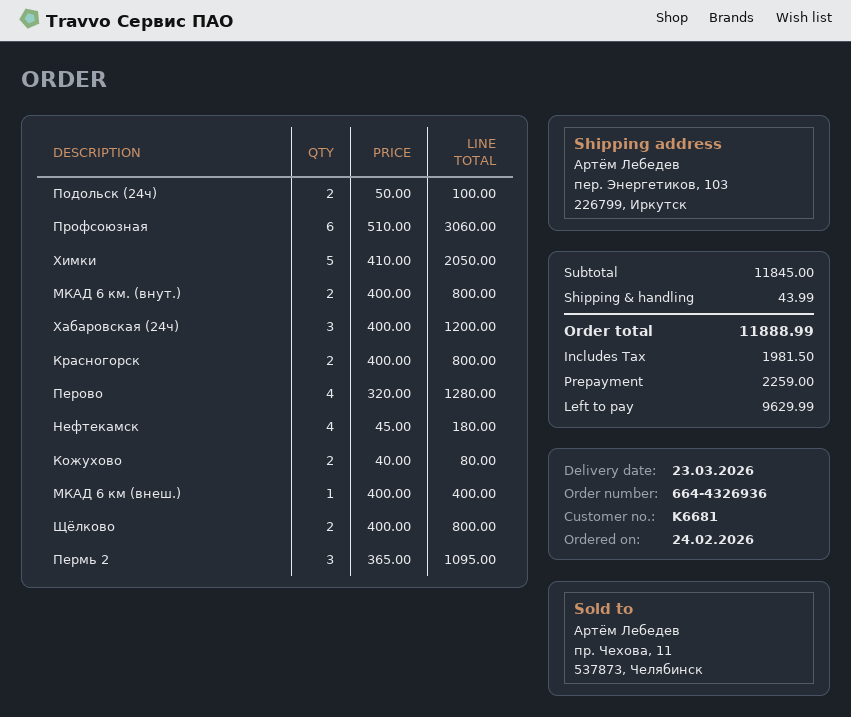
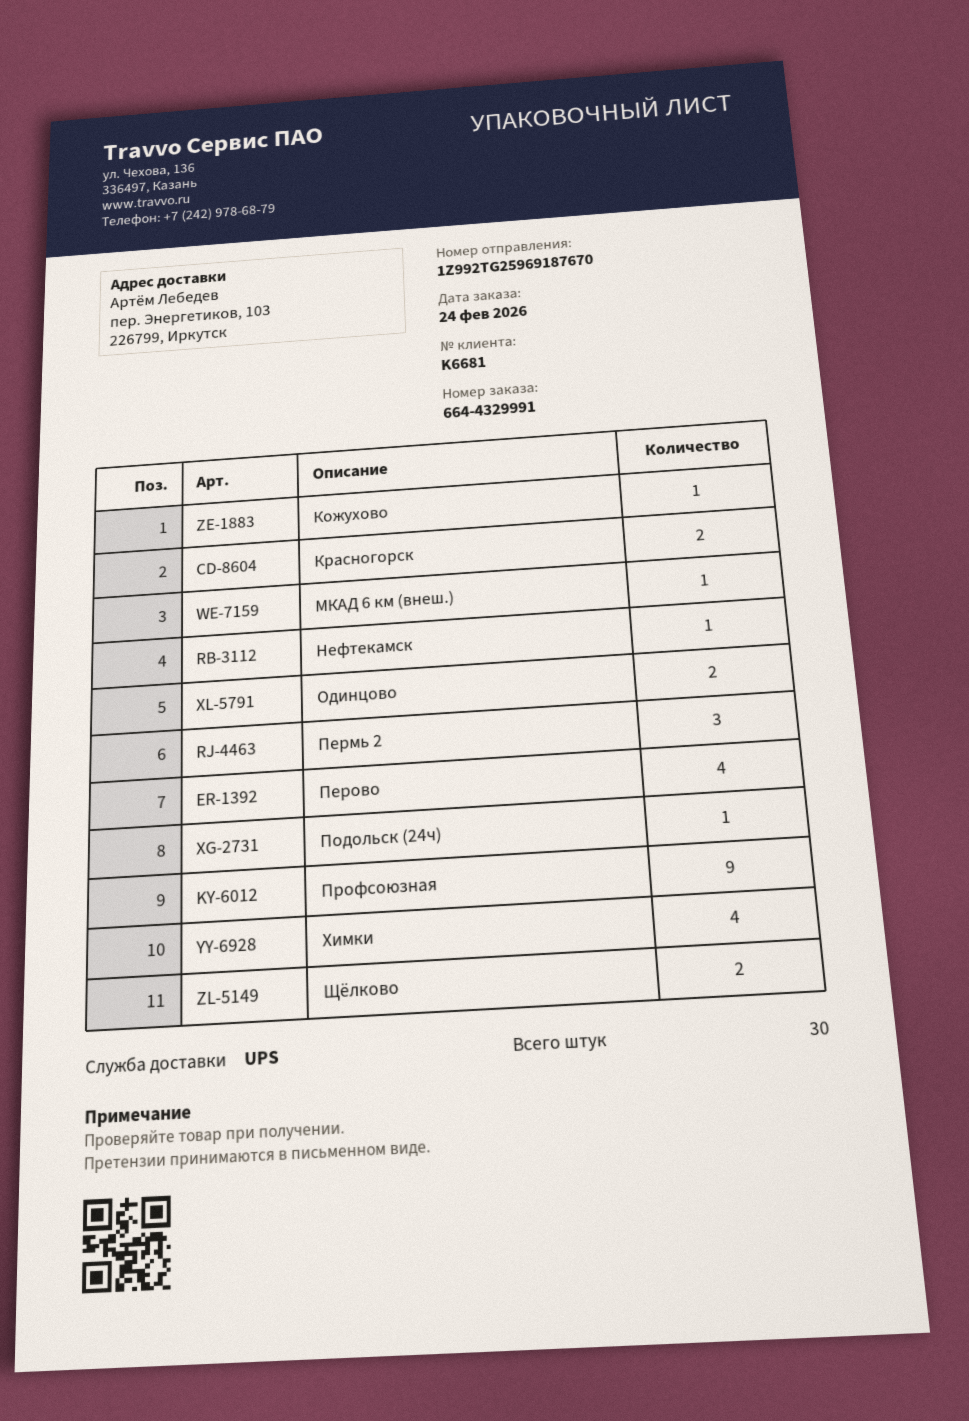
order number: 664-4326936 -> 664-4329991
Подольск (24ч): 2 -> 1
Профсоюзная: 6 -> 9
Химки: 5 -> 4
МКАД 6 км. (внут.): 2 -> none
Хабаровская (24ч): 3 -> none
Нефтекамск: 4 -> 1
Кожухово: 2 -> 1
Одинцово: none -> 2

